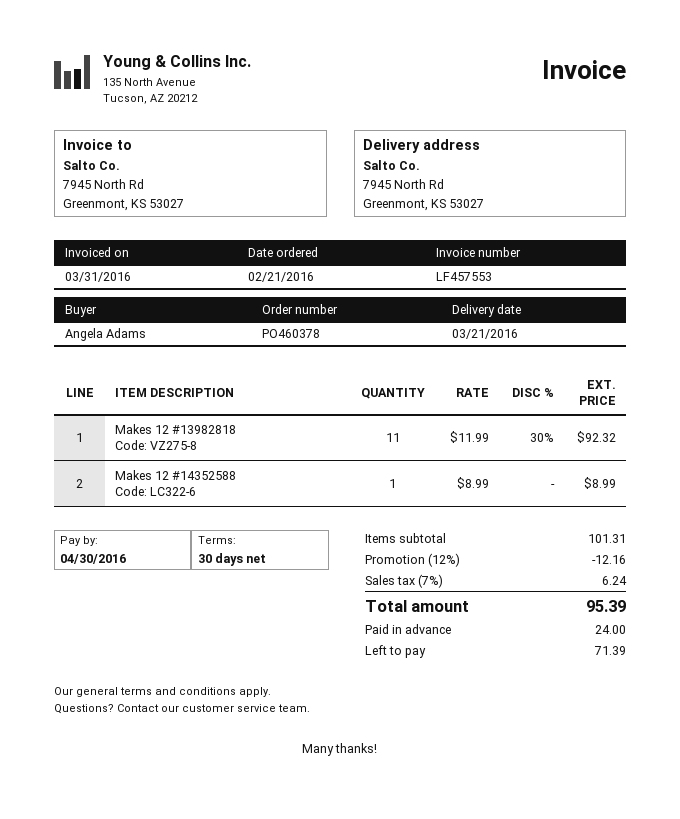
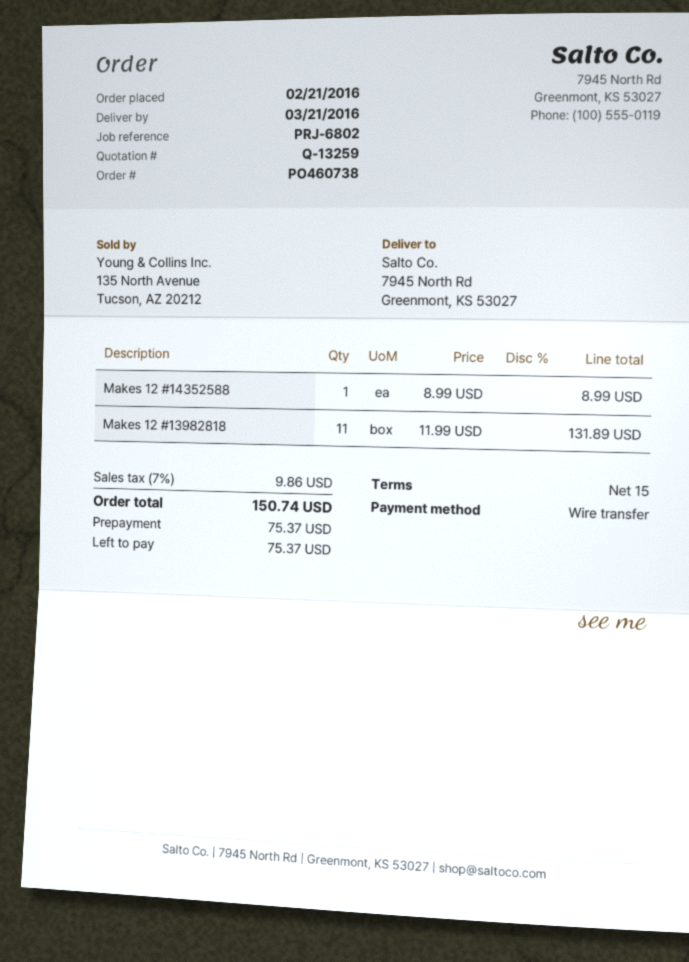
order number: PO460378 -> PO460738
payment terms: 30 days -> 15 days
Makes 12 #13982818: 11 x 11.99 - 30% = 92.32 -> 11 x 11.99 = 131.89
discount: 12% = 12.16 -> none
tax: 7% = 6.24 -> 7% = 9.86
total: 95.39 -> 150.74
deposit: 24.00 -> 75.37
balance: 71.39 -> 75.37

